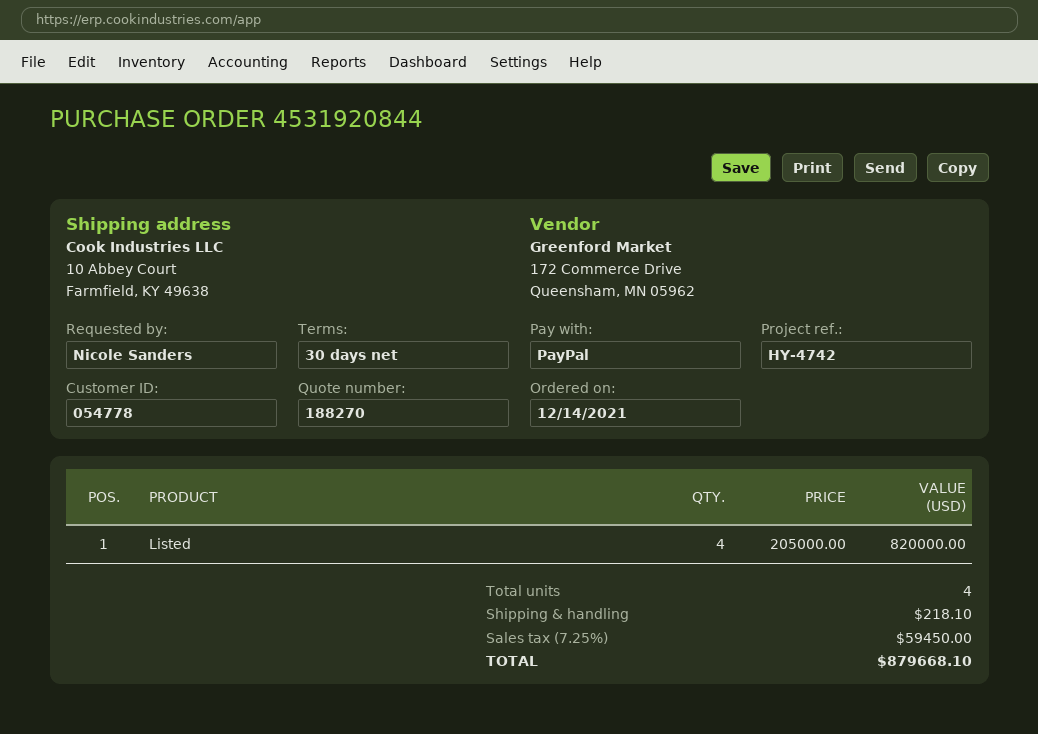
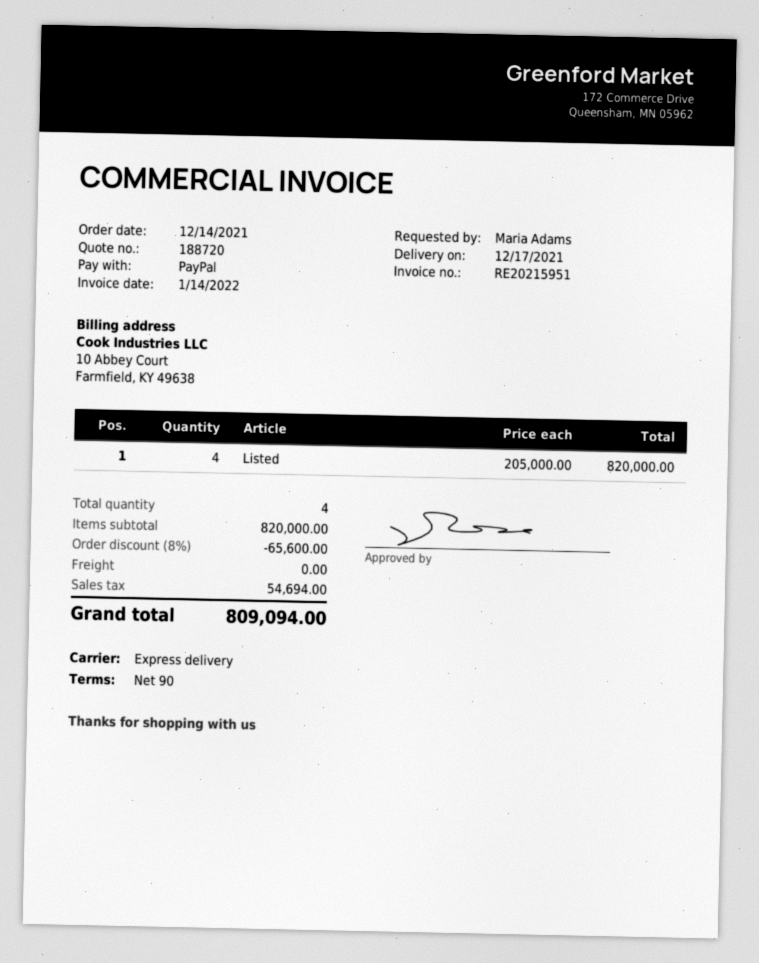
quote number: 188270 -> 188720
payment terms: 30 days -> 90 days
ordered by: Nicole Sanders -> Maria Adams
discount: none -> 8% = 65600.00
shipping: 218.10 -> 0.00
tax: 59450.00 -> 54694.00
total: 879668.10 -> 809094.00

